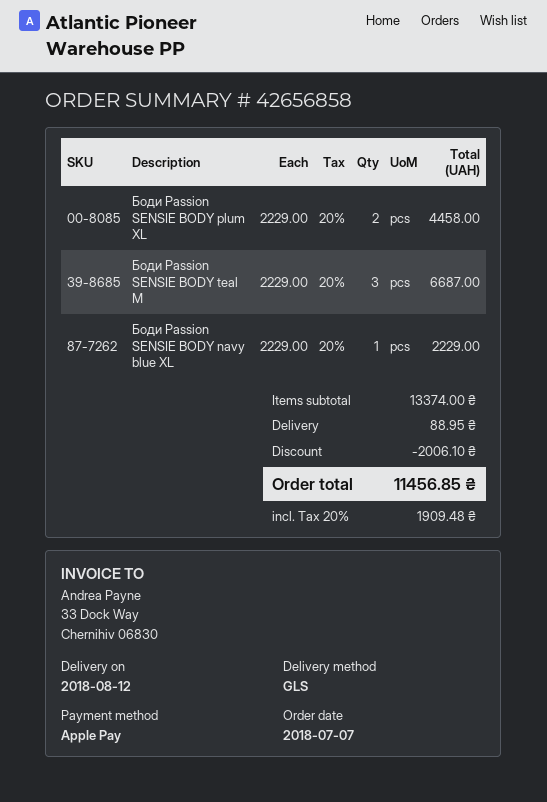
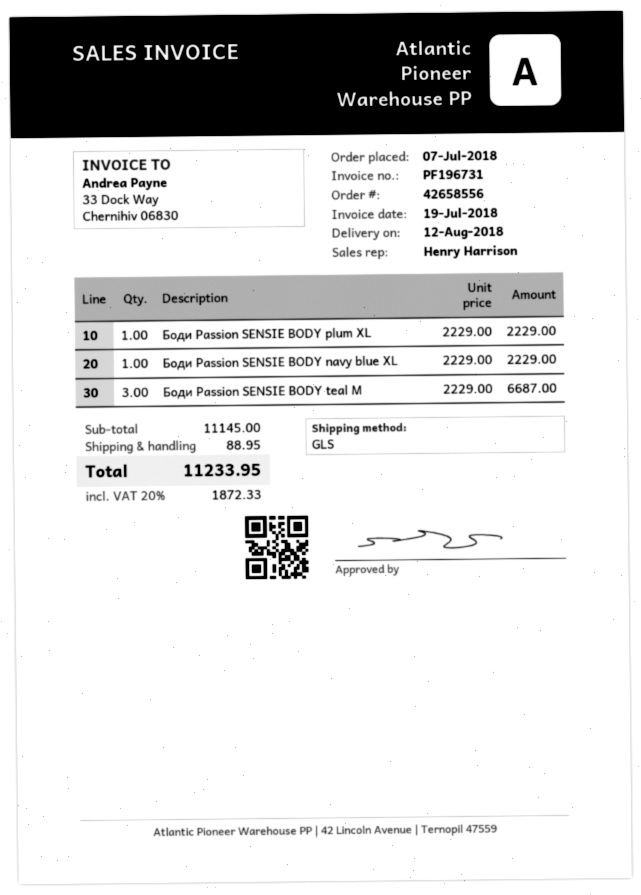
order number: 42656858 -> 42658556
Боди Passion SENSIE BODY plum XL: 2 x 2229.00 = 4458.00 -> 1 x 2229.00 = 2229.00
subtotal: 13374.00 -> 11145.00
discount: 2006.10 -> none
tax: 20% = 1909.48 -> 20% = 1872.33
total: 11456.85 -> 11233.95

